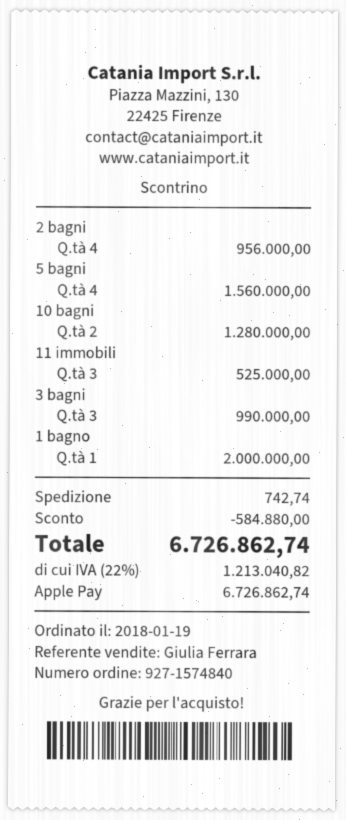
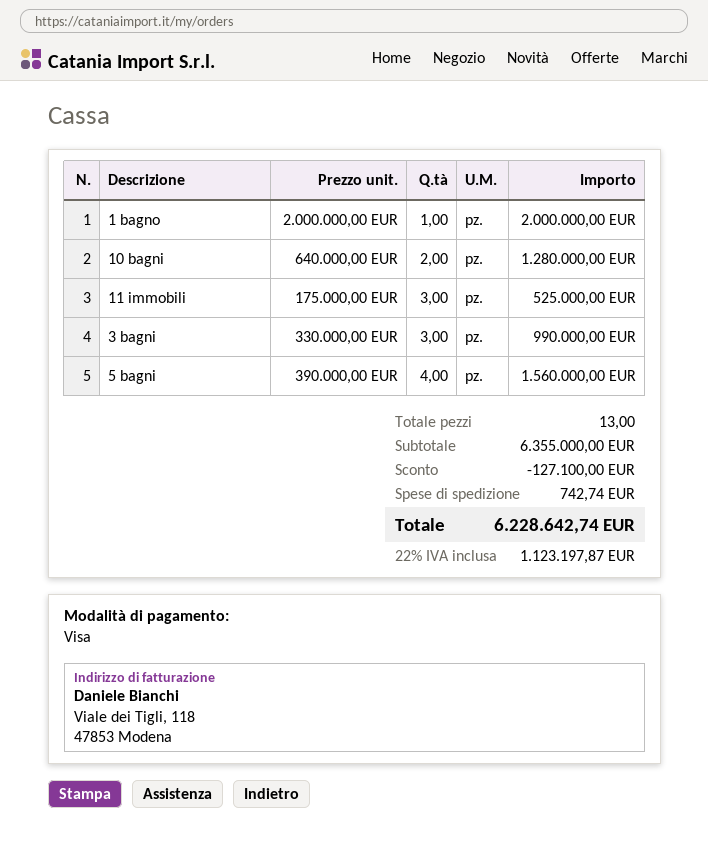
payment method: Apple Pay -> Visa
2 bagni: 4 for 956000.00 -> none
discount: 584880.00 -> 127100.00
tax: 22% = 1213040.82 -> 22% = 1123197.87
total: 6726862.74 -> 6228642.74

